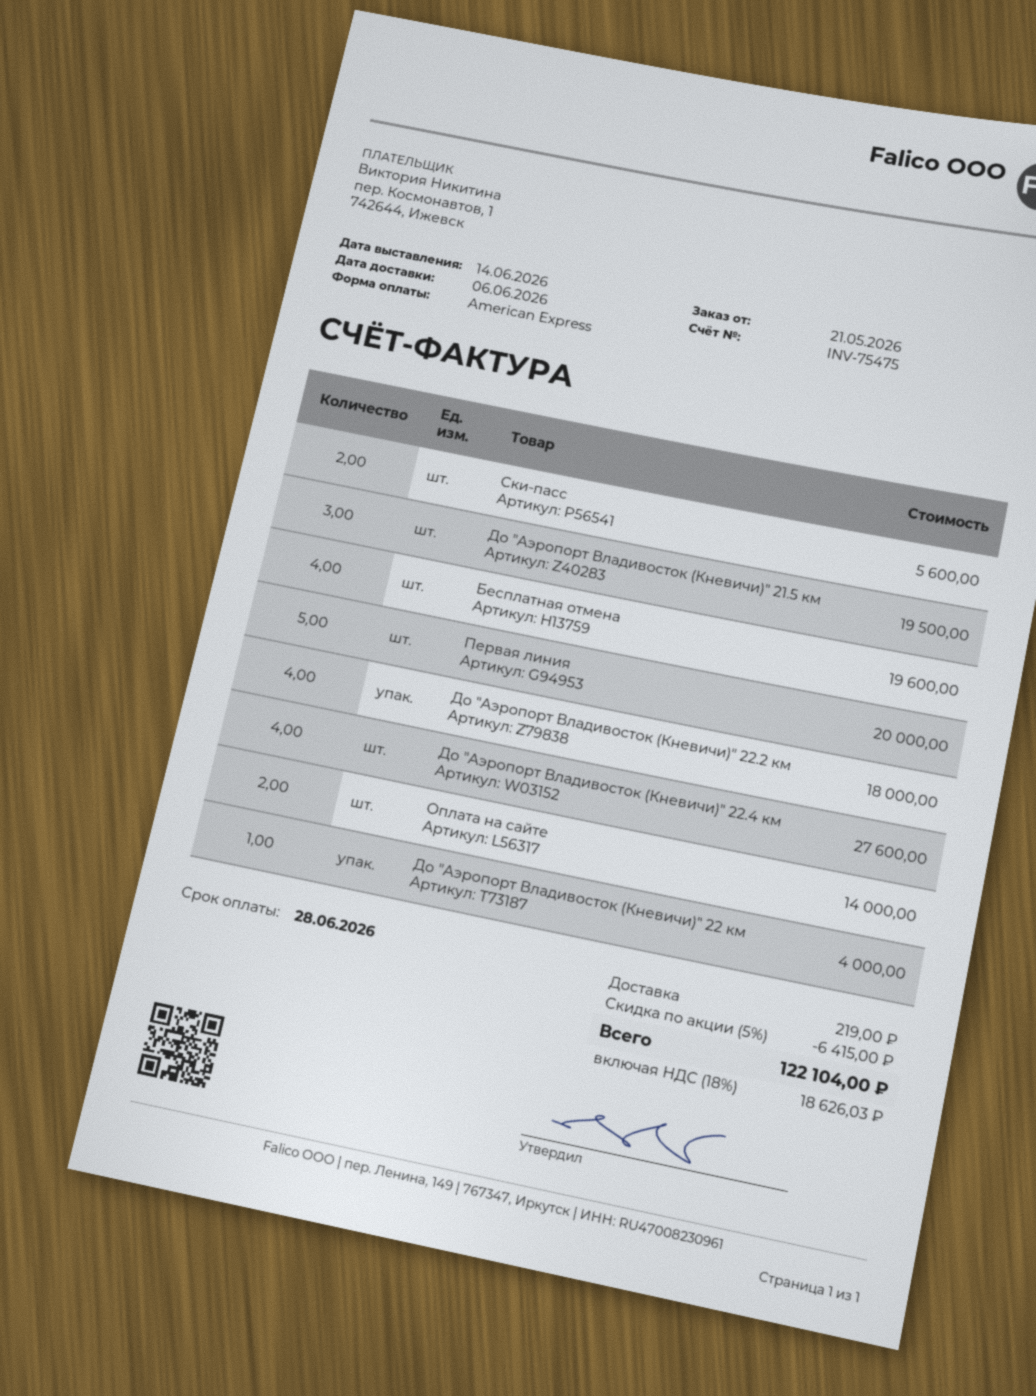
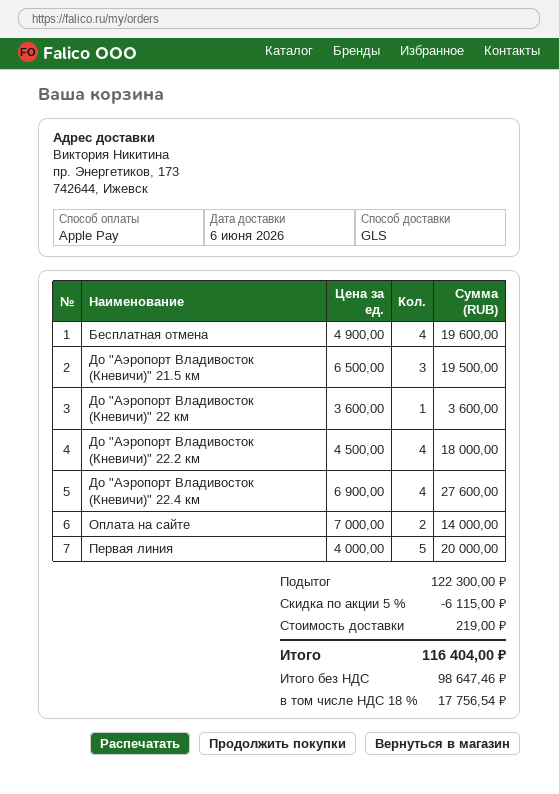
payment method: American Express -> Apple Pay
Ски-пасс: 2 for 5600.00 -> none
До "Аэропорт Владивосток (Кневичи)" 22 км: 1 for 4000.00 -> 1 for 3600.00
discount: 5% = 6415.00 -> 5% = 6115.00
tax: 18% = 18626.03 -> 18% = 17756.54
total: 122104.00 -> 116404.00

